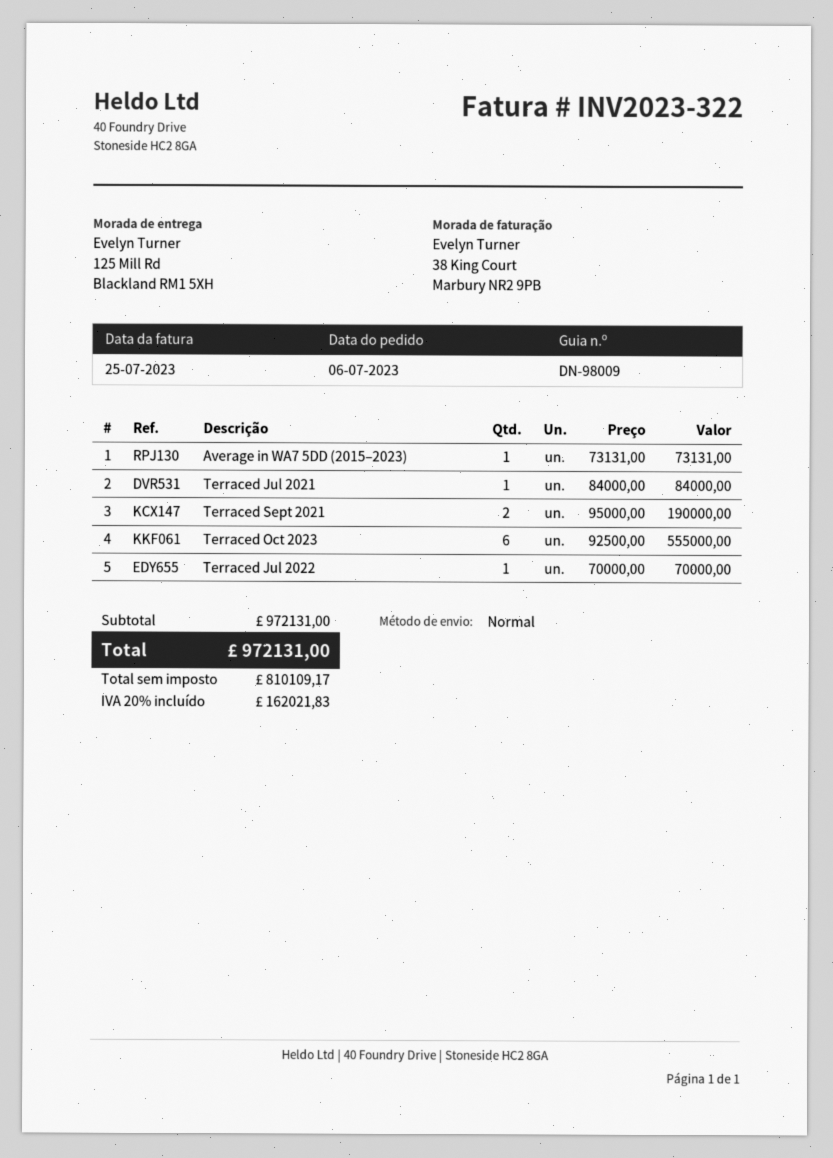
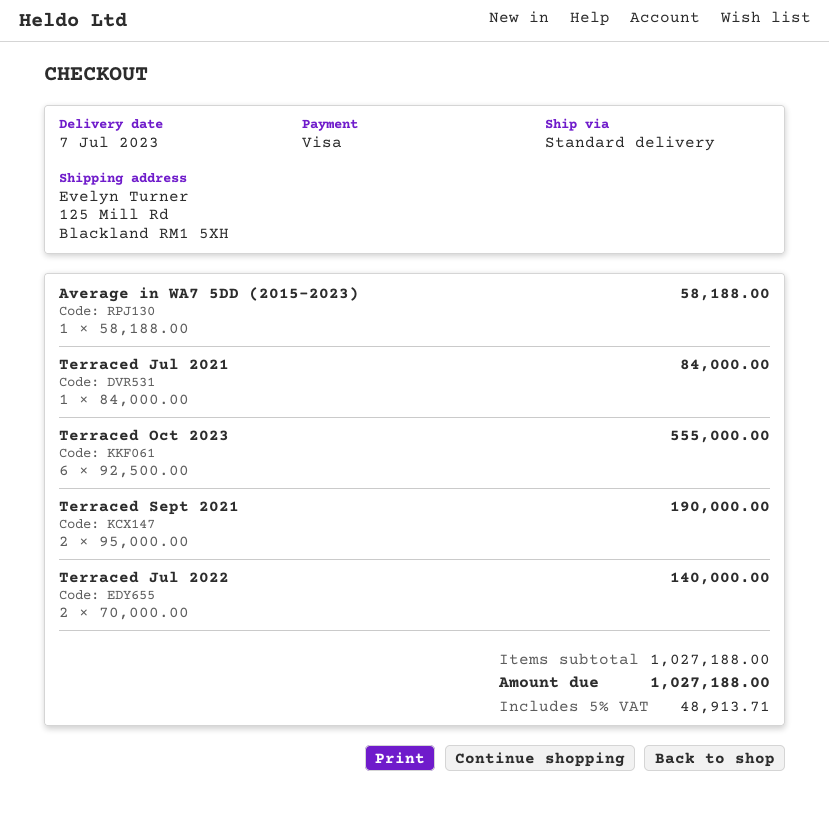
Average in WA7 5DD (2015–2023): 1 x 73131.00 = 73131.00 -> 1 x 58188.00 = 58188.00
Terraced Jul 2022: 1 x 70000.00 = 70000.00 -> 2 x 70000.00 = 140000.00
subtotal: 972131.00 -> 1027188.00
tax: 20% = 162021.83 -> 5% = 48913.71
total: 972131.00 -> 1027188.00

